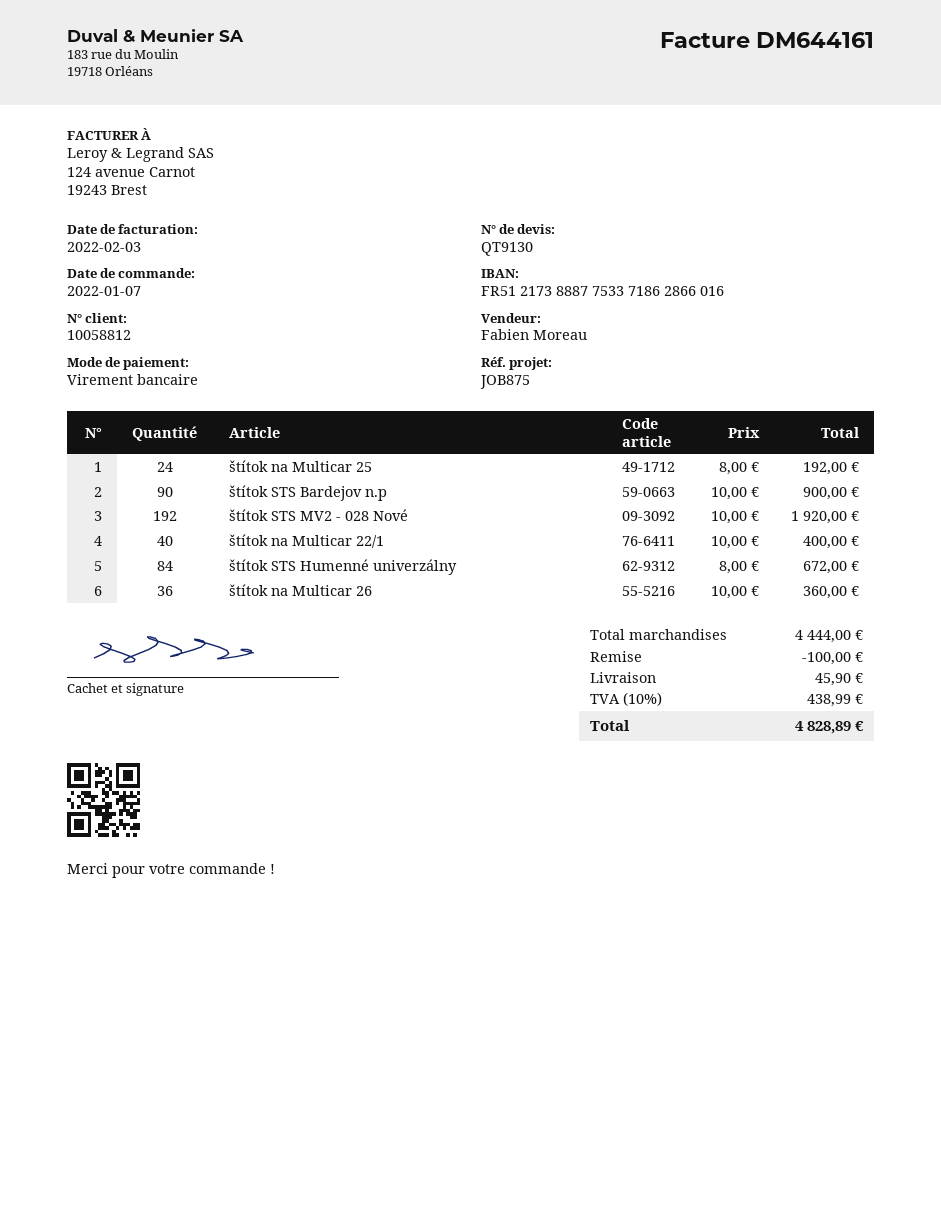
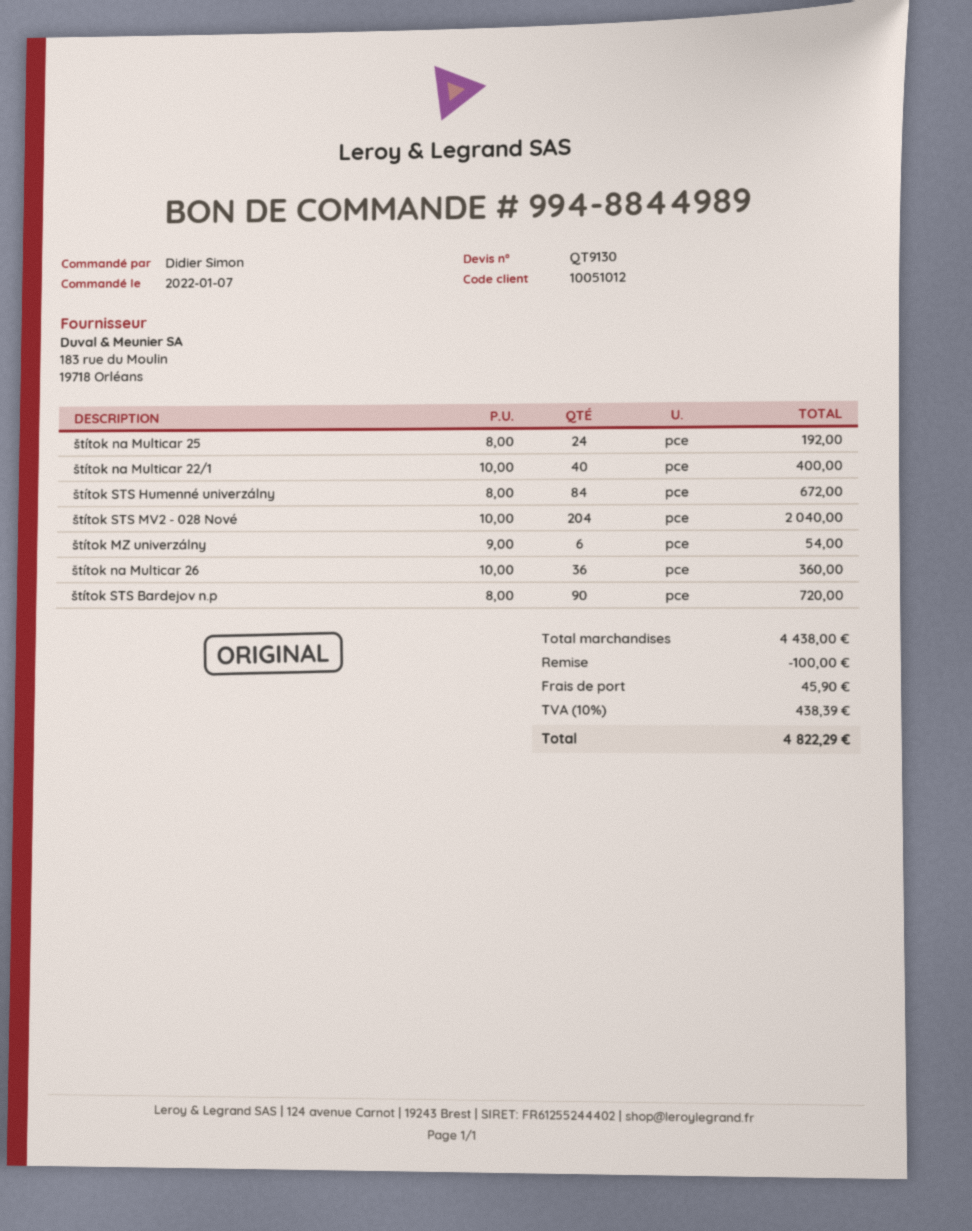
customer number: 10058812 -> 10051012
štítok STS Bardejov n.p: 90 x 10.00 = 900.00 -> 90 x 8.00 = 720.00
štítok STS MV2 - 028 Nové: 192 x 10.00 = 1920.00 -> 204 x 10.00 = 2040.00
štítok MZ univerzálny: none -> 6 x 9.00 = 54.00
subtotal: 4444.00 -> 4438.00
tax: 10% = 438.99 -> 10% = 438.39
total: 4828.89 -> 4822.29

